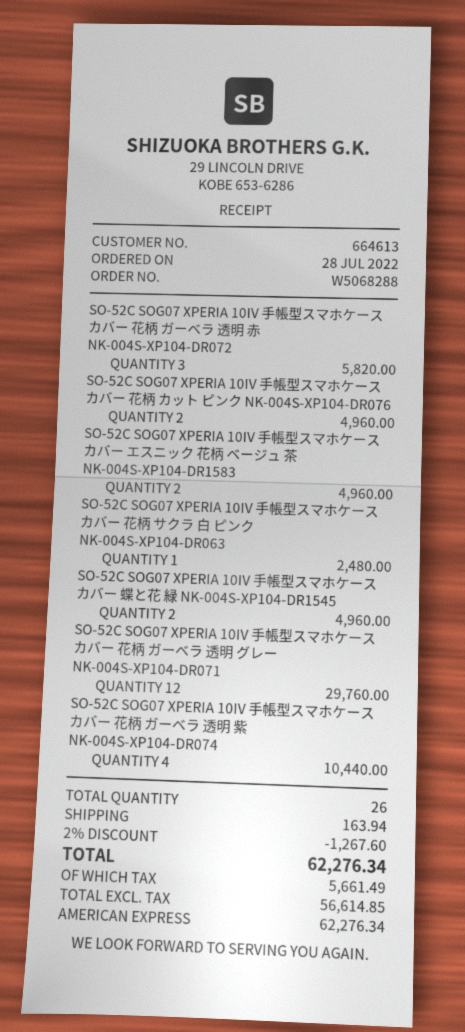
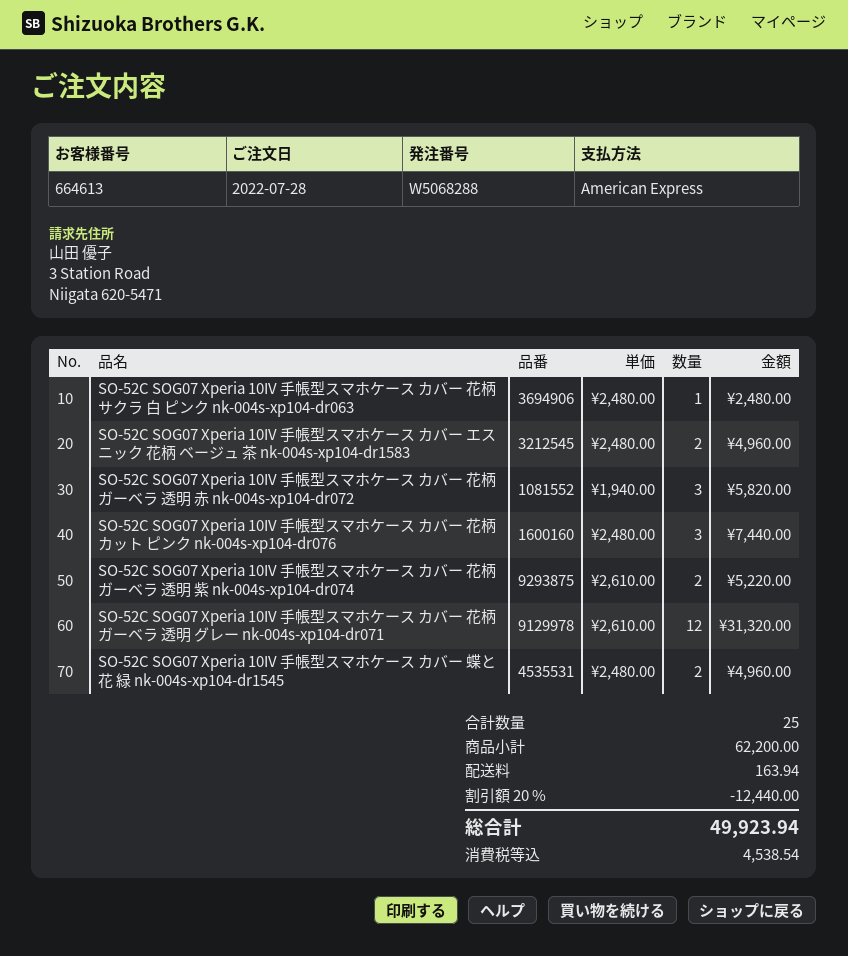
SO-52C SOG07 XPERIA 10IV 手帳型スマホケース カバー 花柄 カット ピンク NK-004S-XP104-DR076: 2 for 4960.00 -> 3 for 7440.00
SO-52C SOG07 XPERIA 10IV 手帳型スマホケース カバー 花柄 ガーベラ 透明 グレー NK-004S-XP104-DR071: 12 for 29760.00 -> 12 for 31320.00
SO-52C SOG07 XPERIA 10IV 手帳型スマホケース カバー 花柄 ガーベラ 透明 紫 NK-004S-XP104-DR074: 4 for 10440.00 -> 2 for 5220.00
total quantity: 26 -> 25
discount: 2% = 1267.60 -> 20% = 12440.00
tax: 5661.49 -> 4538.54
total: 62276.34 -> 49923.94

